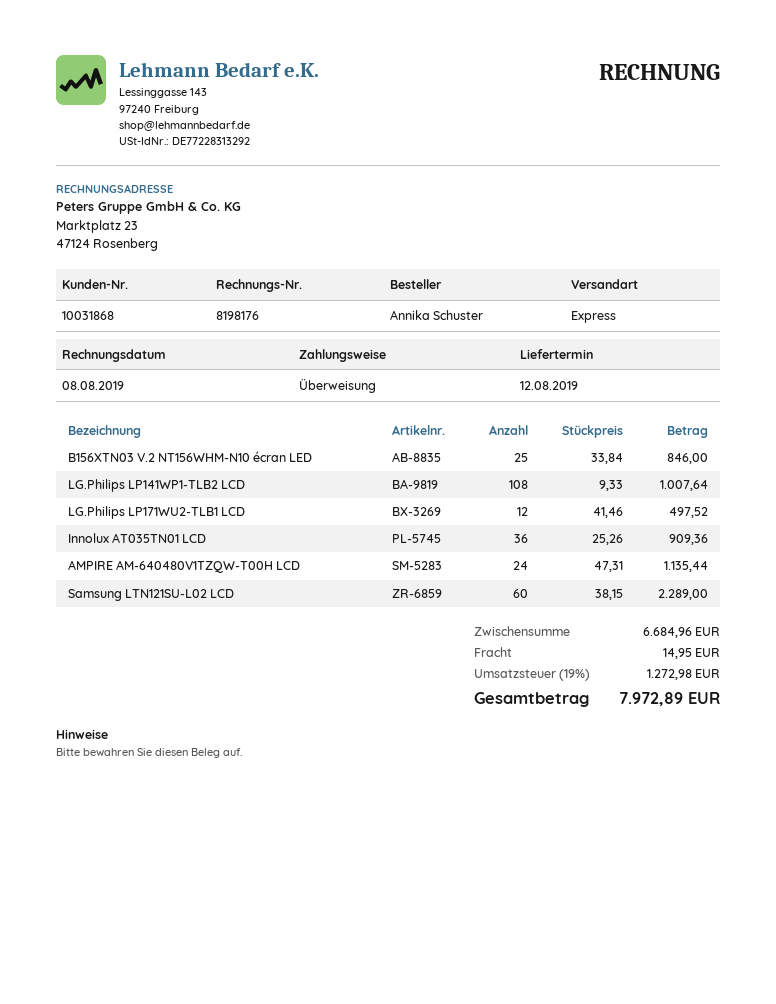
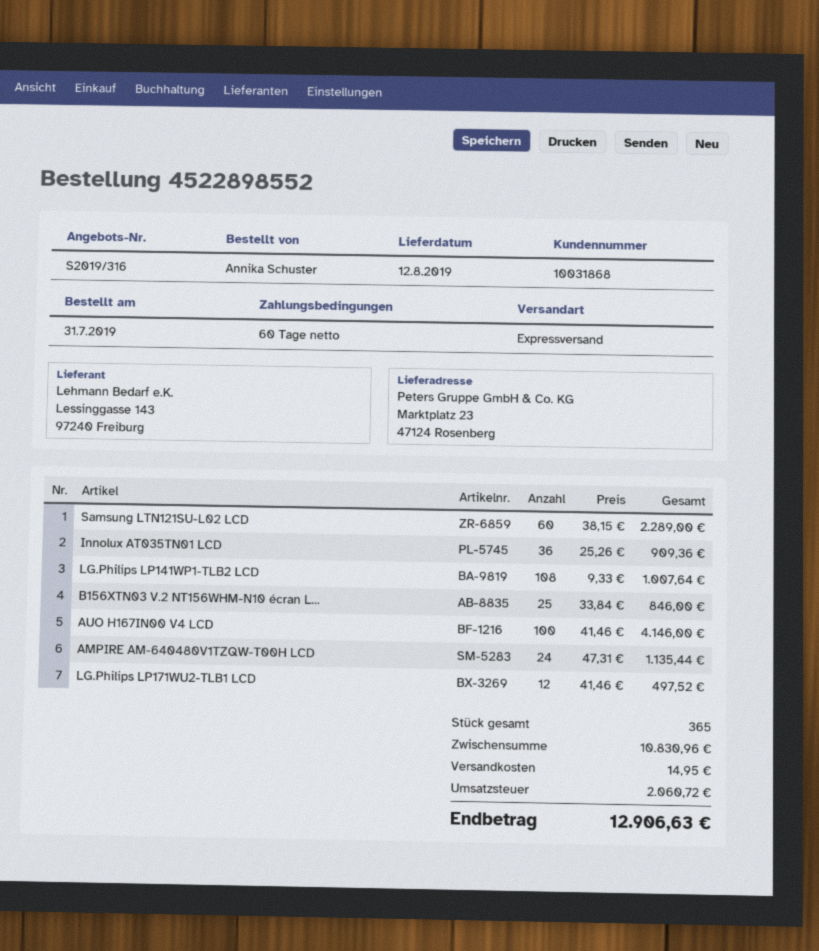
AUO H167IN00 V4 LCD: none -> 100 x 41.46 = 4146.00
subtotal: 6684.96 -> 10830.96
tax: 1272.98 -> 2060.72
total: 7972.89 -> 12906.63

